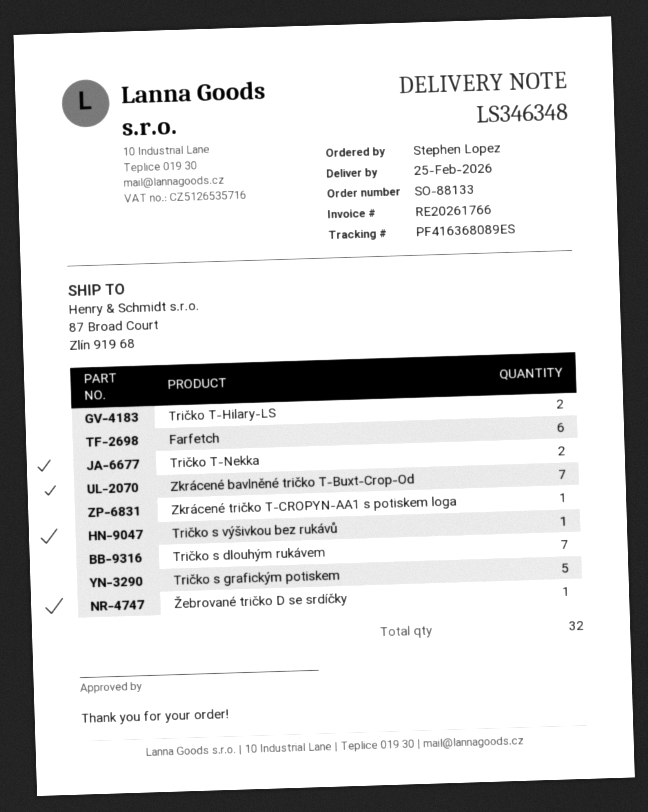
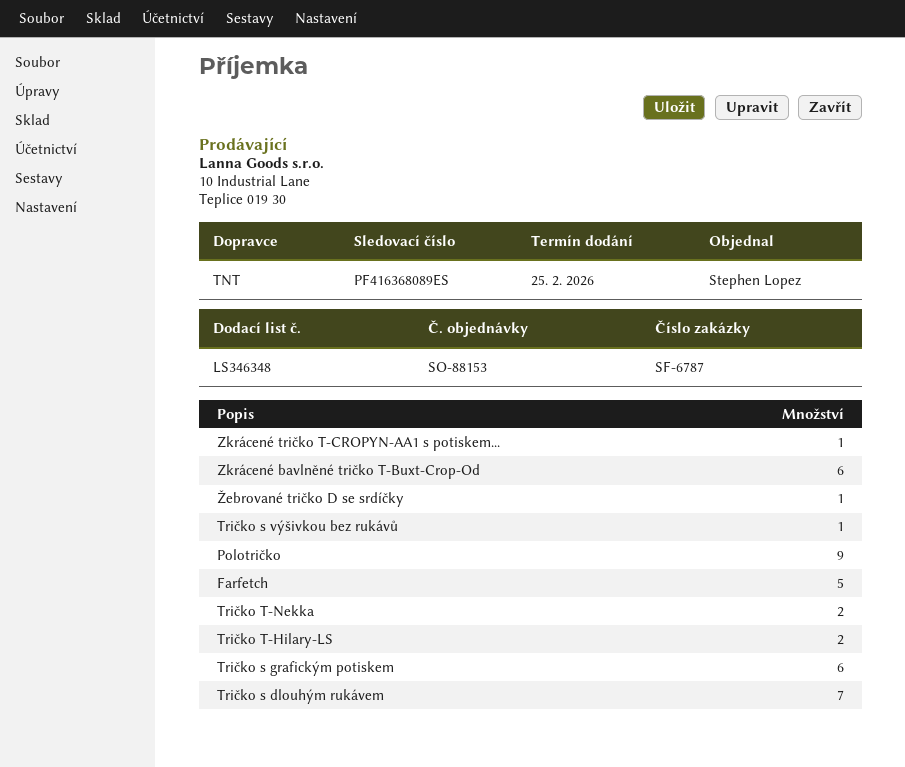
order number: SO-88133 -> SO-88153
Farfetch: 6 -> 5
Zkrácené bavlněné tričko T-Buxt-Crop-Od: 7 -> 6
Tričko s grafickým potiskem: 5 -> 6
Polotričko: none -> 9

